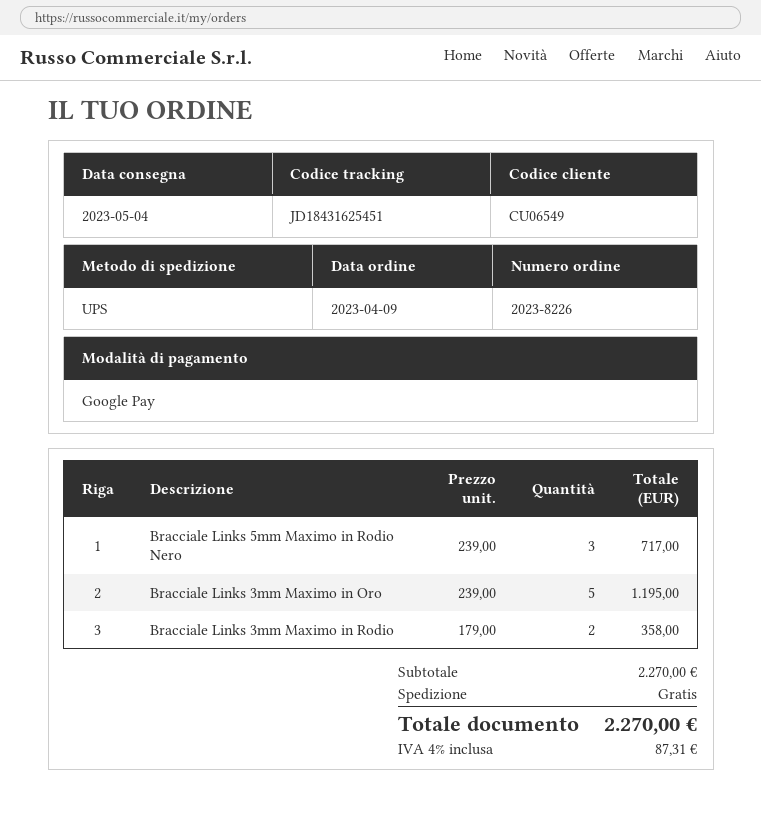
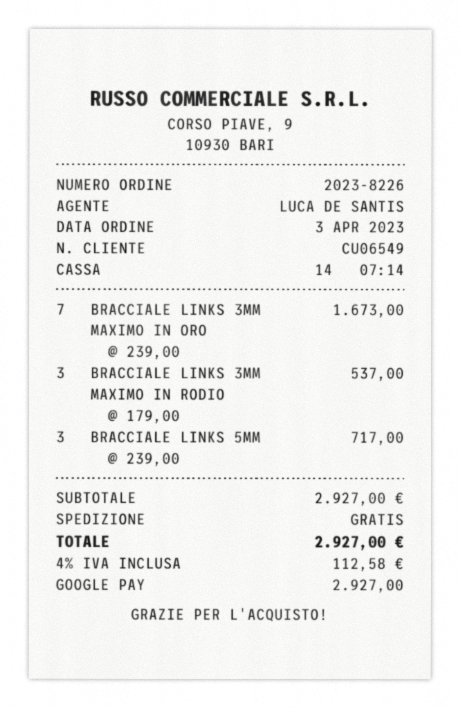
order date: 2023-04-09 -> 2023-04-03
Bracciale Links 3mm Maximo in Oro: 5 x 239.00 = 1195.00 -> 7 x 239.00 = 1673.00
Bracciale Links 3mm Maximo in Rodio: 2 x 179.00 = 358.00 -> 3 x 179.00 = 537.00
subtotal: 2270.00 -> 2927.00
tax: 4% = 87.31 -> 4% = 112.58
total: 2270.00 -> 2927.00

